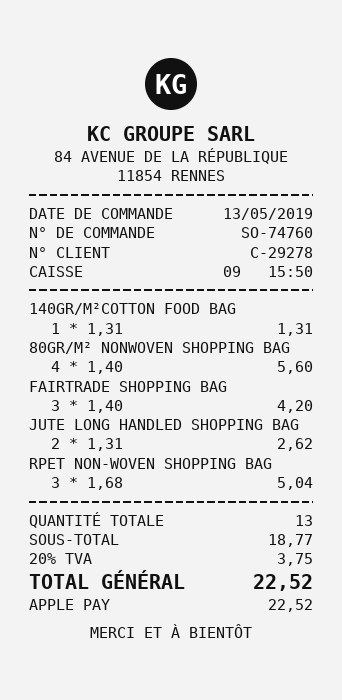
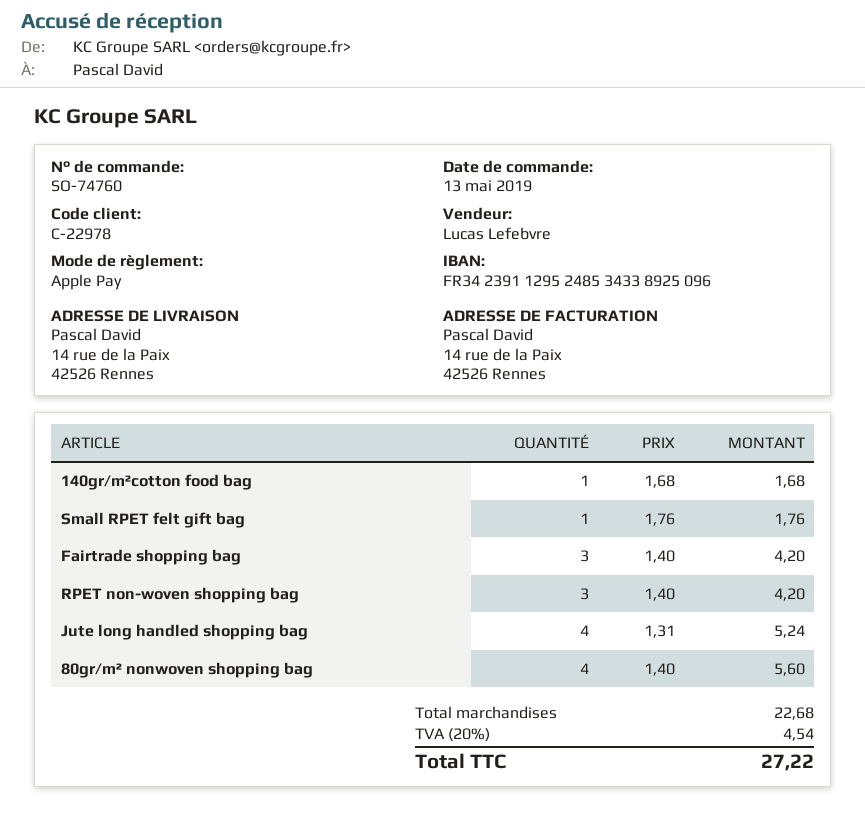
customer number: C-29278 -> C-22978
140GR/M²COTTON FOOD BAG: 1 x 1.31 = 1.31 -> 1 x 1.68 = 1.68
JUTE LONG HANDLED SHOPPING BAG: 2 x 1.31 = 2.62 -> 4 x 1.31 = 5.24
RPET NON-WOVEN SHOPPING BAG: 3 x 1.68 = 5.04 -> 3 x 1.40 = 4.20
Small RPET felt gift bag: none -> 1 x 1.76 = 1.76
subtotal: 18.77 -> 22.68
tax: 20% = 3.75 -> 20% = 4.54
total: 22.52 -> 27.22

